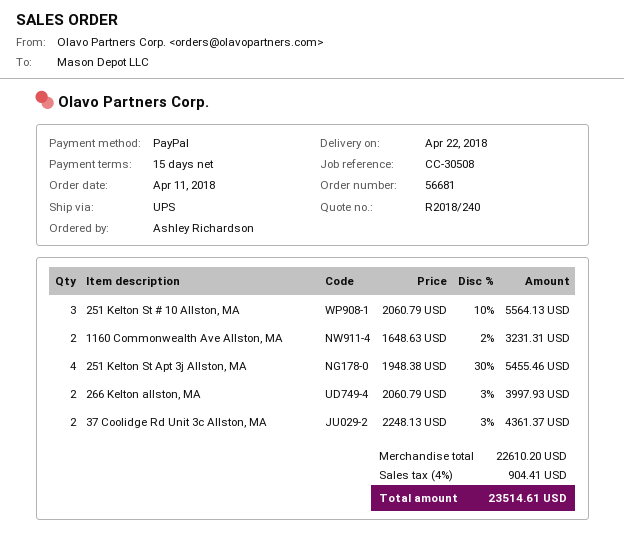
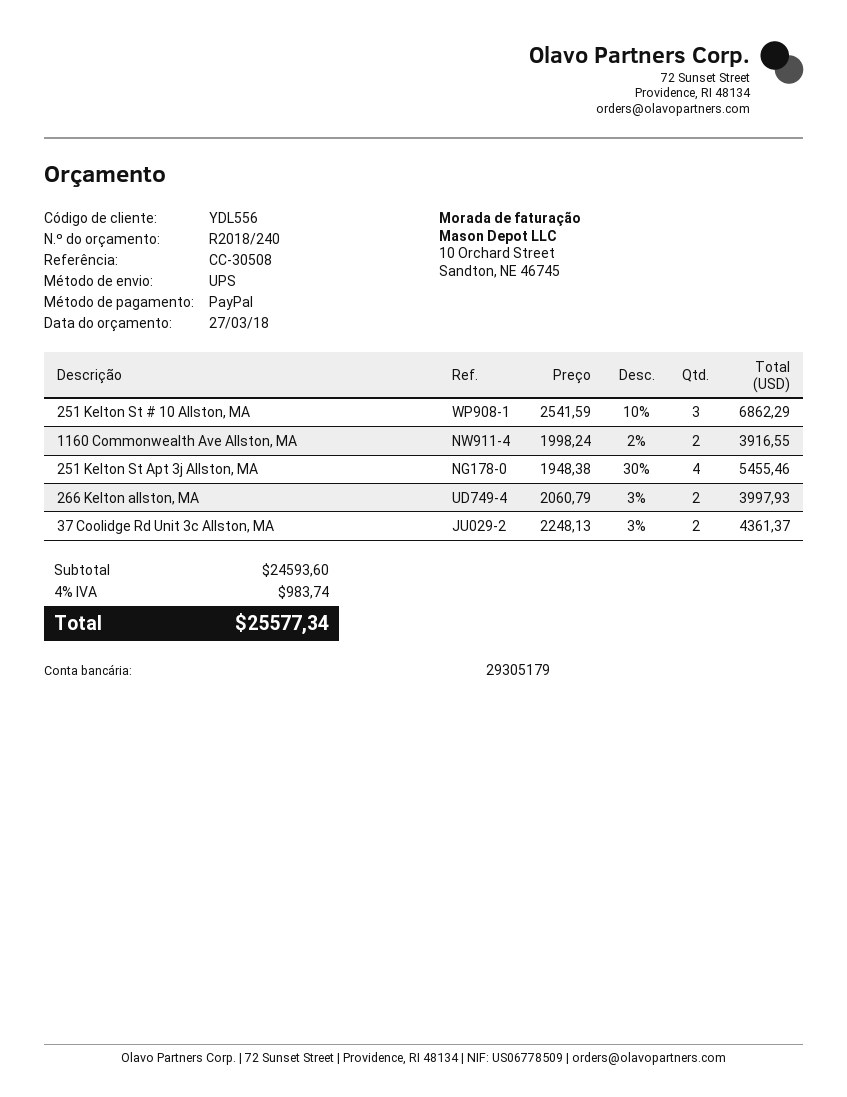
251 Kelton St # 10 Allston, MA: 3 x 2060.79 - 10% = 5564.13 -> 3 x 2541.59 - 10% = 6862.29
1160 Commonwealth Ave Allston, MA: 2 x 1648.63 - 2% = 3231.31 -> 2 x 1998.24 - 2% = 3916.55
subtotal: 22610.20 -> 24593.60
tax: 4% = 904.41 -> 4% = 983.74
total: 23514.61 -> 25577.34

